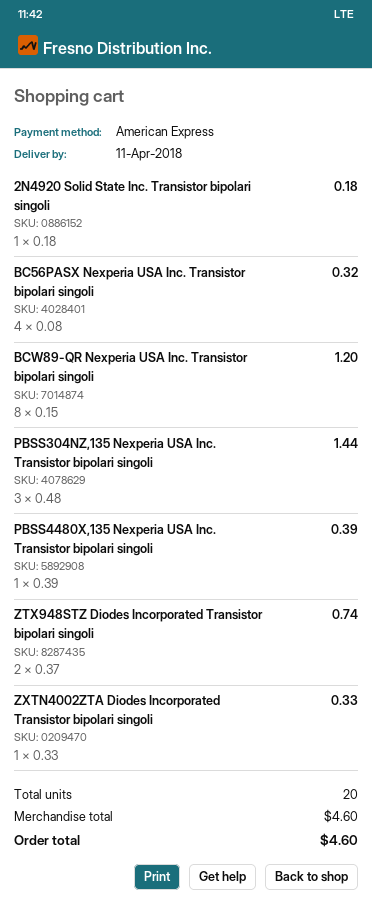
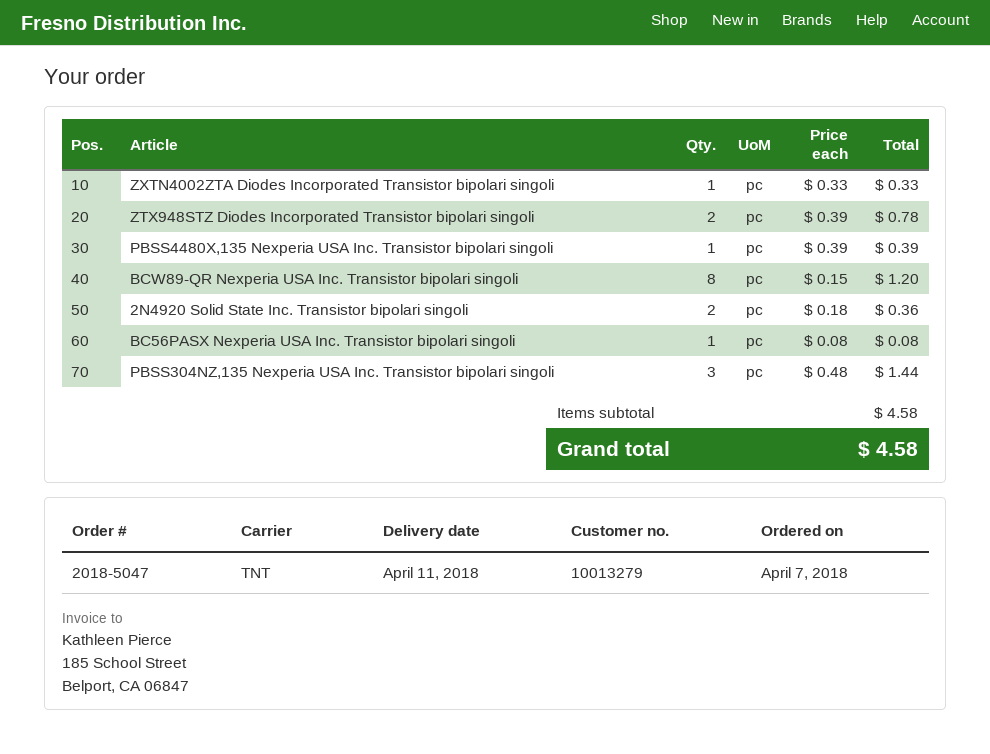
2N4920 Solid State Inc. Transistor bipolari singoli: 1 x 0.18 = 0.18 -> 2 x 0.18 = 0.36
BC56PASX Nexperia USA Inc. Transistor bipolari singoli: 4 x 0.08 = 0.32 -> 1 x 0.08 = 0.08
ZTX948STZ Diodes Incorporated Transistor bipolari singoli: 2 x 0.37 = 0.74 -> 2 x 0.39 = 0.78
subtotal: 4.60 -> 4.58
total: 4.60 -> 4.58

